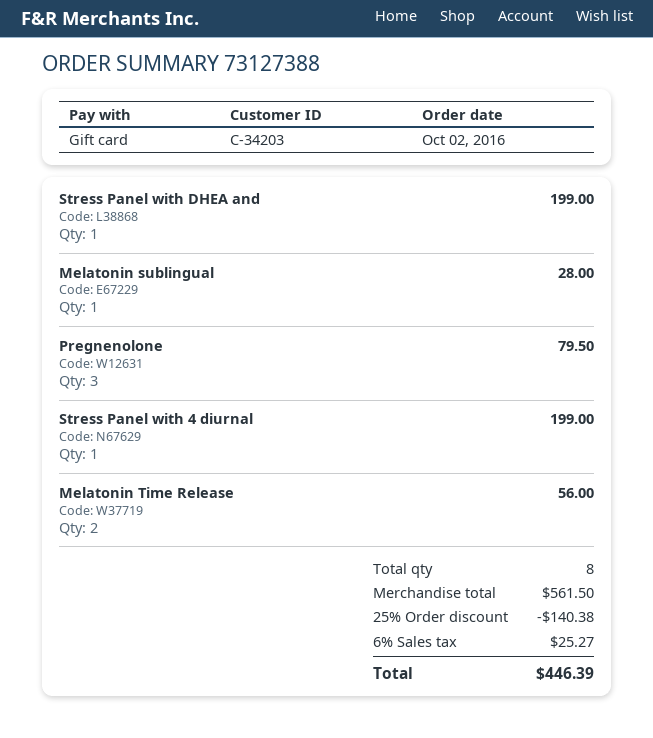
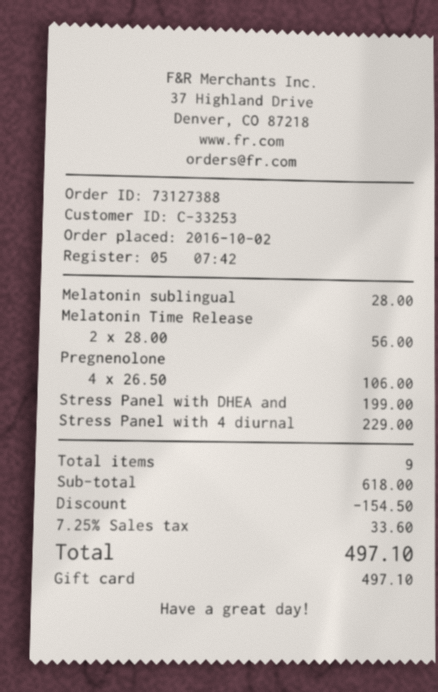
customer number: C-34203 -> C-33253
Pregnenolone: 3 for 79.50 -> 4 for 106.00
Stress Panel with 4 diurnal: 1 for 199.00 -> 1 for 229.00
total quantity: 8 -> 9
subtotal: 561.50 -> 618.00
discount: 140.38 -> 154.50
tax: 6% = 25.27 -> 7.25% = 33.60
total: 446.39 -> 497.10

